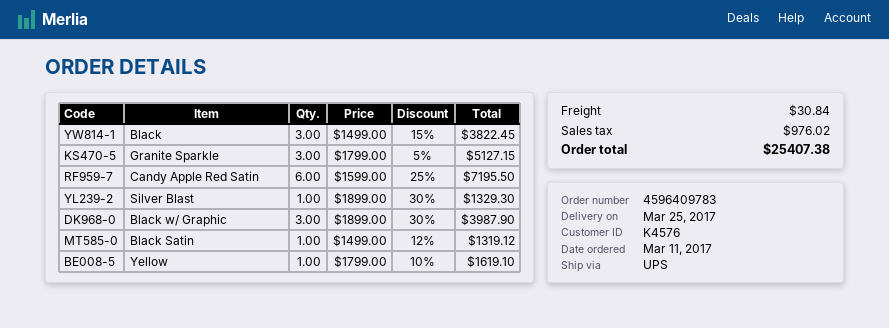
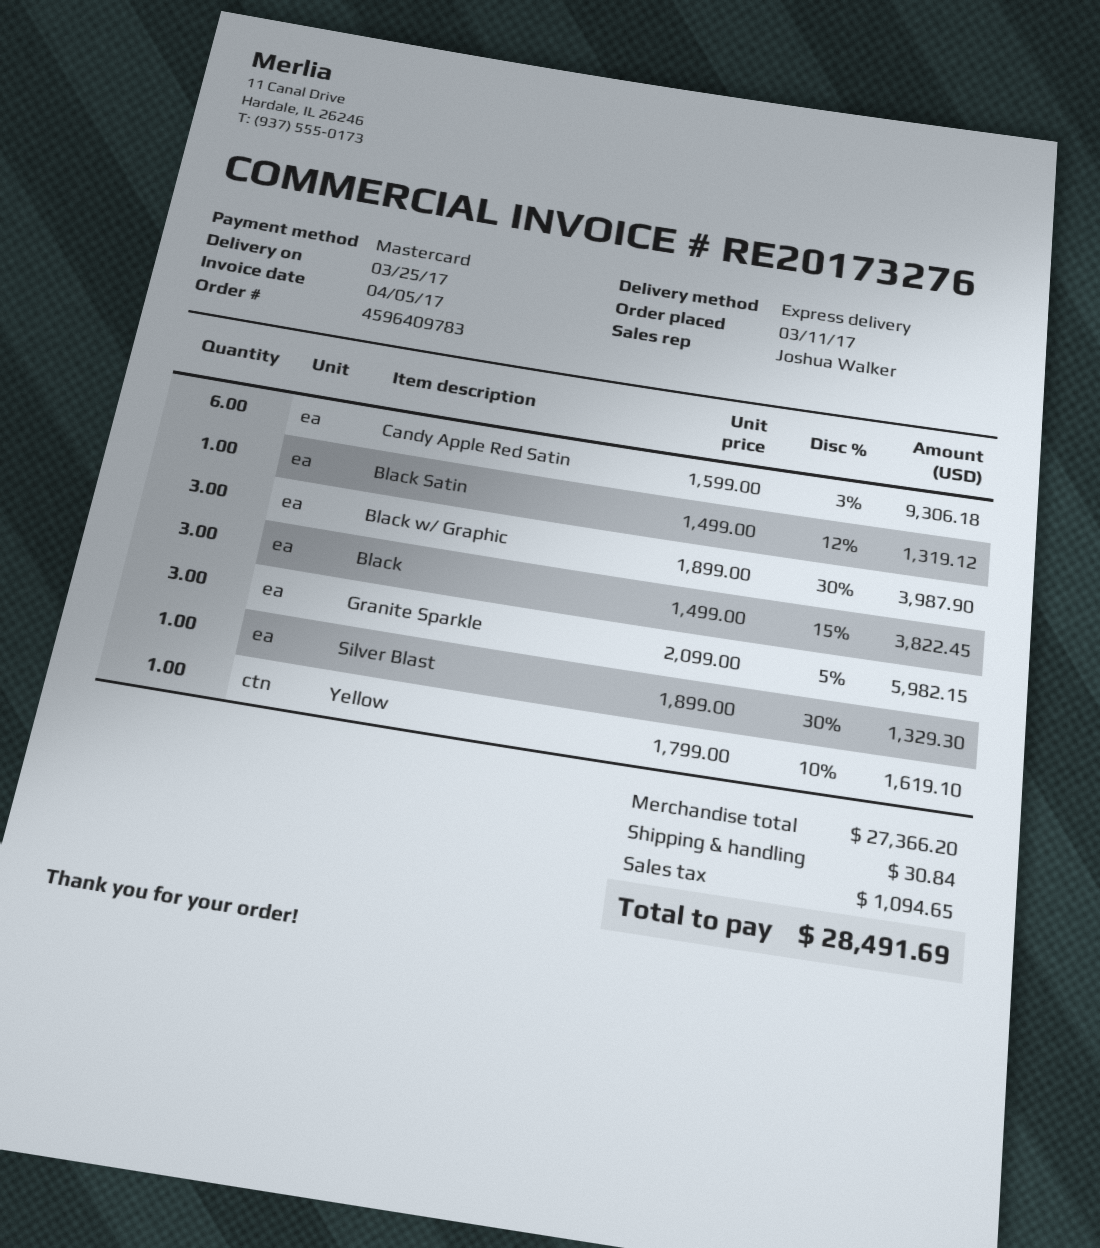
shipping method: UPS -> express
Granite Sparkle: 3 x 1799.00 - 5% = 5127.15 -> 3 x 2099.00 - 5% = 5982.15
Candy Apple Red Satin: 6 x 1599.00 - 25% = 7195.50 -> 6 x 1599.00 - 3% = 9306.18
tax: 976.02 -> 1094.65
total: 25407.38 -> 28491.69

